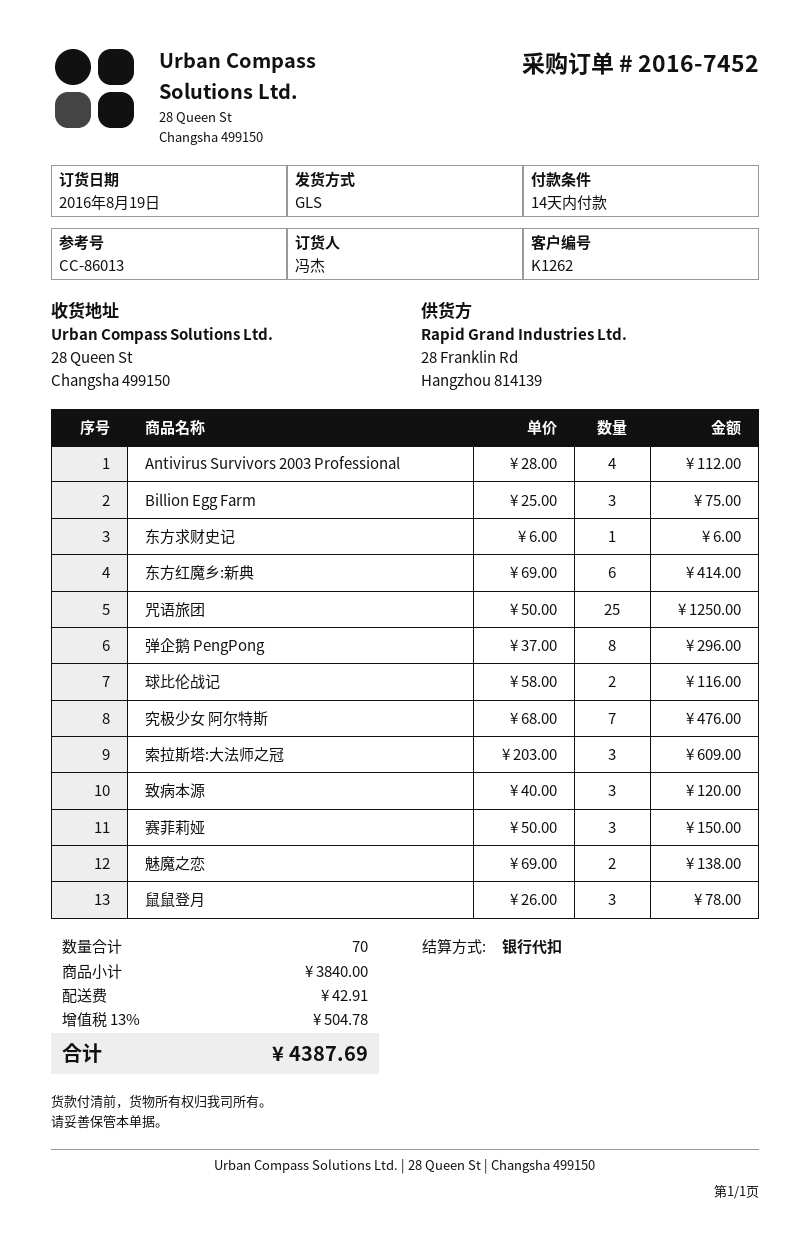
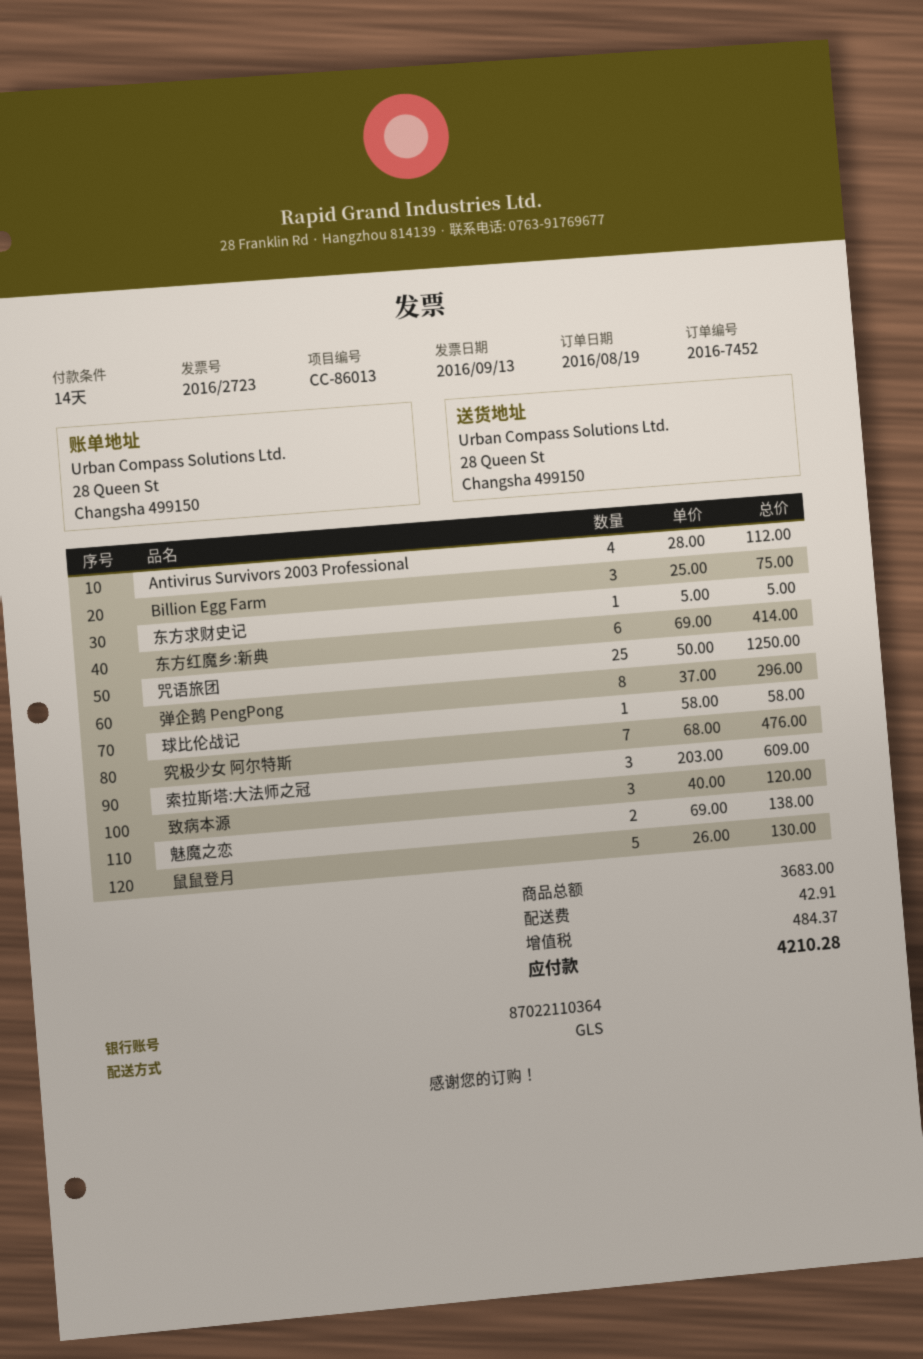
东方求财史记: 1 x 6.00 = 6.00 -> 1 x 5.00 = 5.00
球比伦战记: 2 x 58.00 = 116.00 -> 1 x 58.00 = 58.00
赛菲莉娅: 3 x 50.00 = 150.00 -> none
鼠鼠登月: 3 x 26.00 = 78.00 -> 5 x 26.00 = 130.00
subtotal: 3840.00 -> 3683.00
tax: 504.78 -> 484.37
total: 4387.69 -> 4210.28

